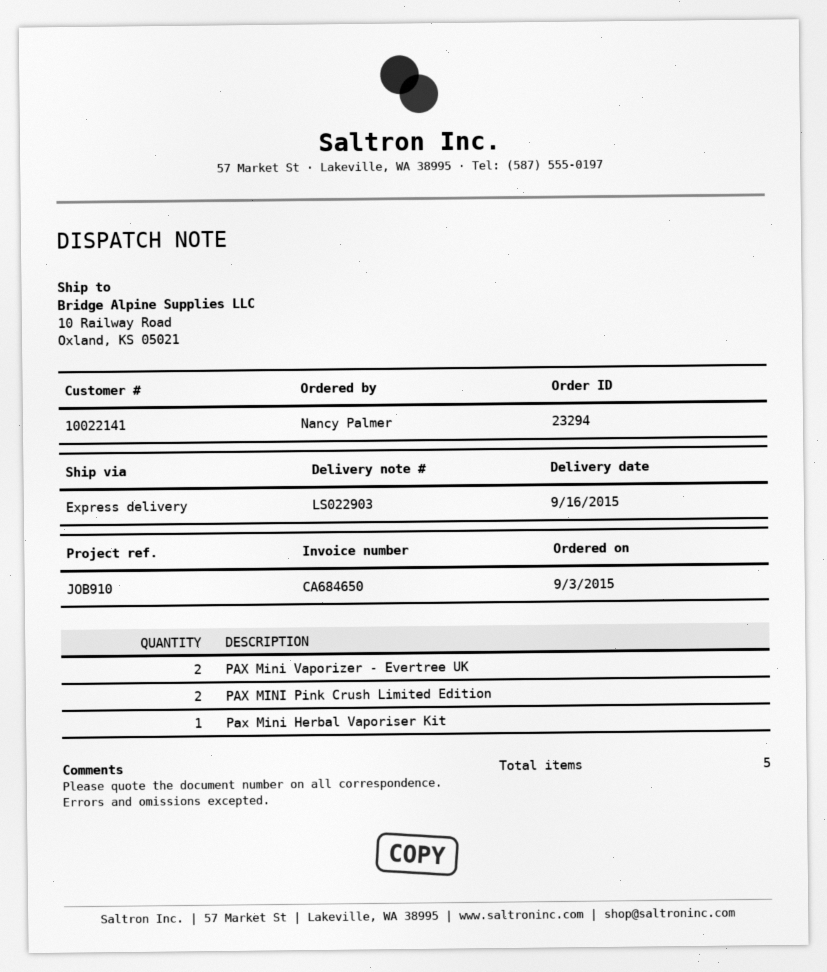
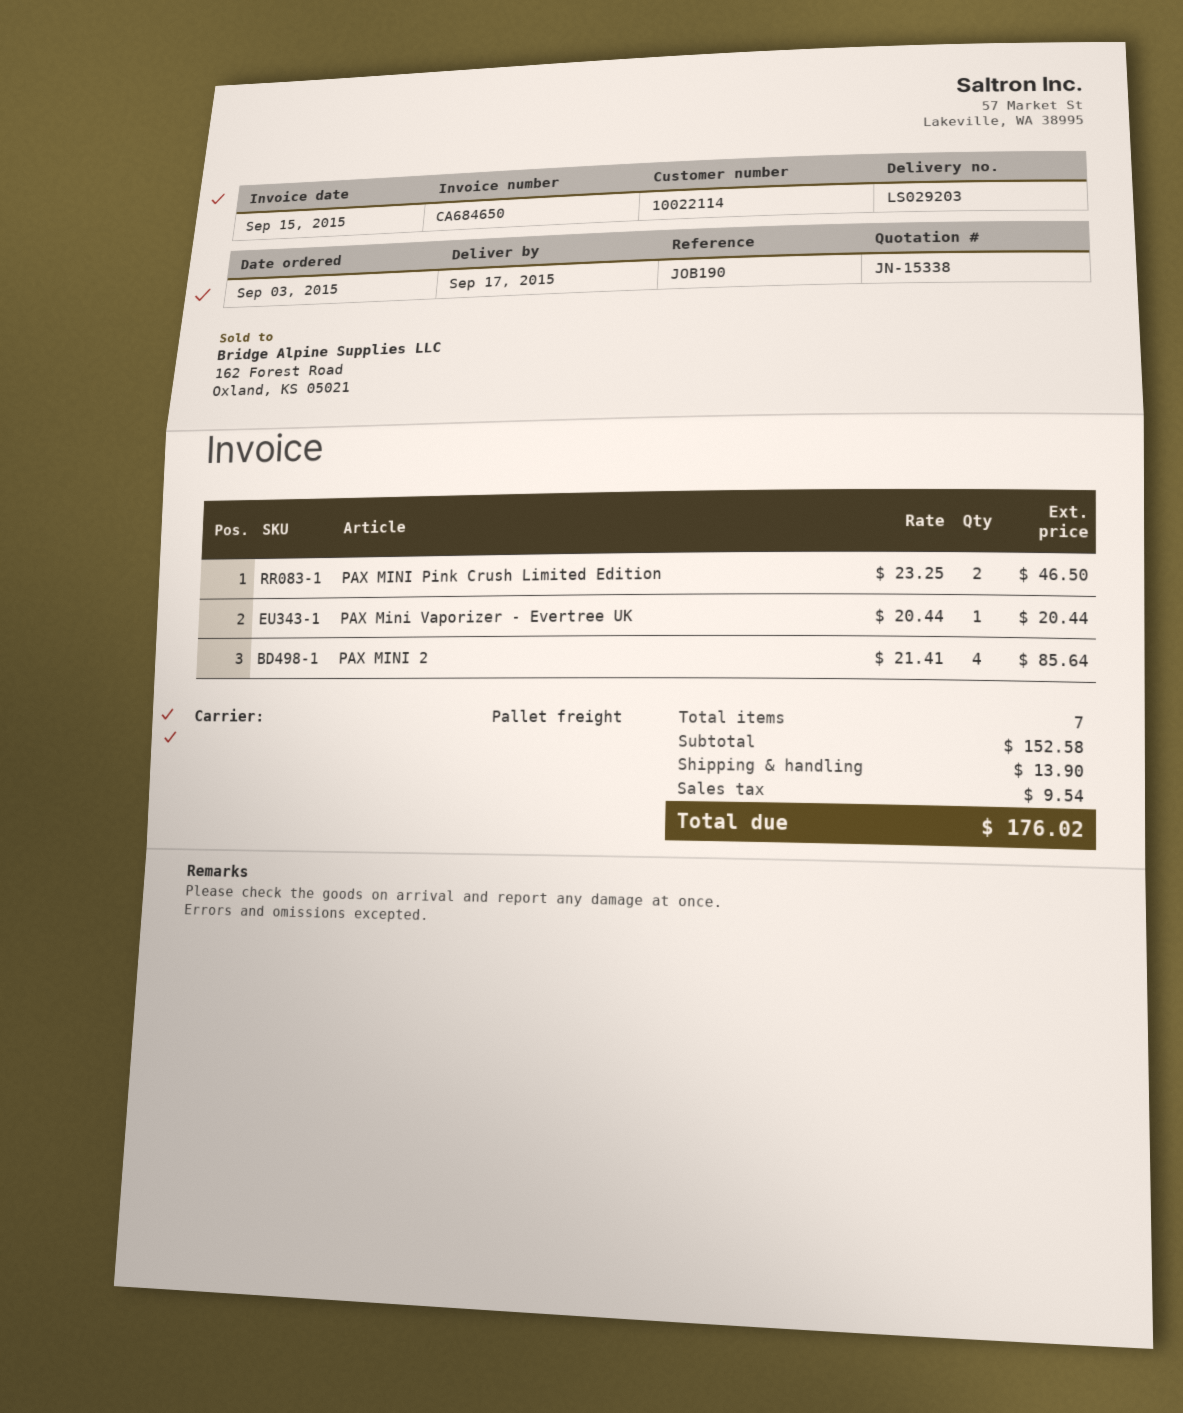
delivery note number: LS022903 -> LS029203
delivery date: 2015-09-16 -> 2015-09-17
customer number: 10022141 -> 10022114
reference: JOB910 -> JOB190
shipping method: express -> pallet freight
PAX Mini Vaporizer - Evertree UK: 2 -> 1
Pax Mini Herbal Vaporiser Kit: 1 -> none
PAX MINI 2: none -> 4
total quantity: 5 -> 7

